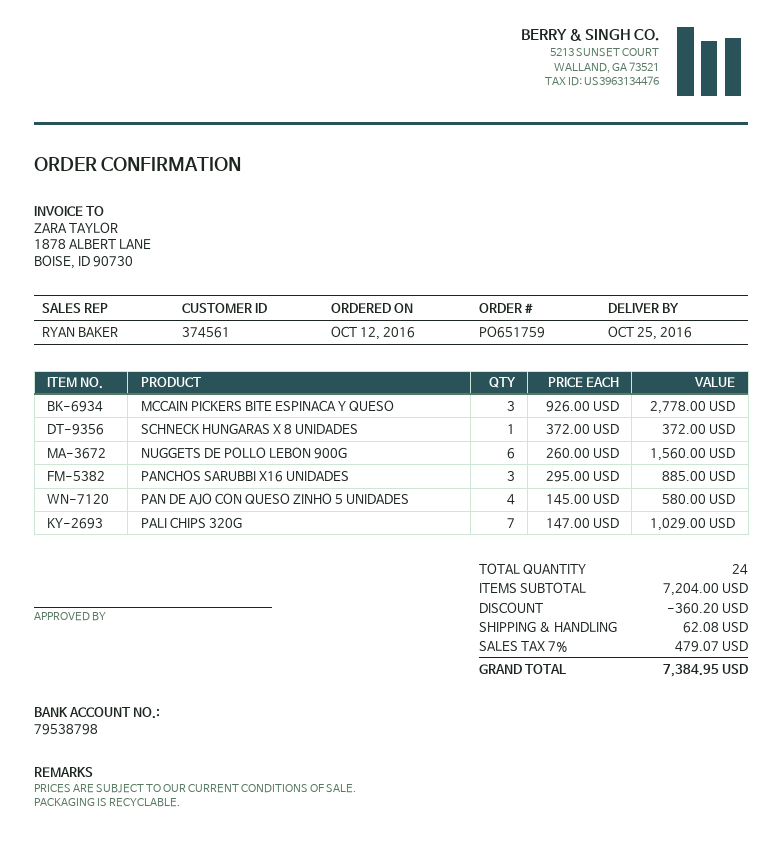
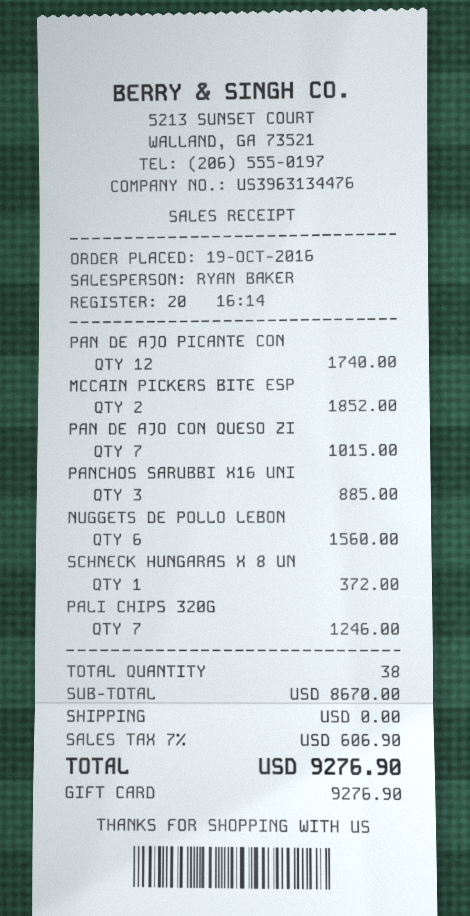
order date: 2016-10-12 -> 2016-10-19
MCCAIN PICKERS BITE ESPINACA Y QUESO: 3 for 2778.00 -> 2 for 1852.00
PAN DE AJO CON QUESO ZINHO 5 UNIDADES: 4 for 580.00 -> 7 for 1015.00
PALI CHIPS 320G: 7 for 1029.00 -> 7 for 1246.00
PAN DE AJO PICANTE CON: none -> 12 for 1740.00
total quantity: 24 -> 38
subtotal: 7204.00 -> 8670.00
discount: 360.20 -> none
shipping: 62.08 -> 0.00
tax: 7% = 479.07 -> 7% = 606.90
total: 7384.95 -> 9276.90

